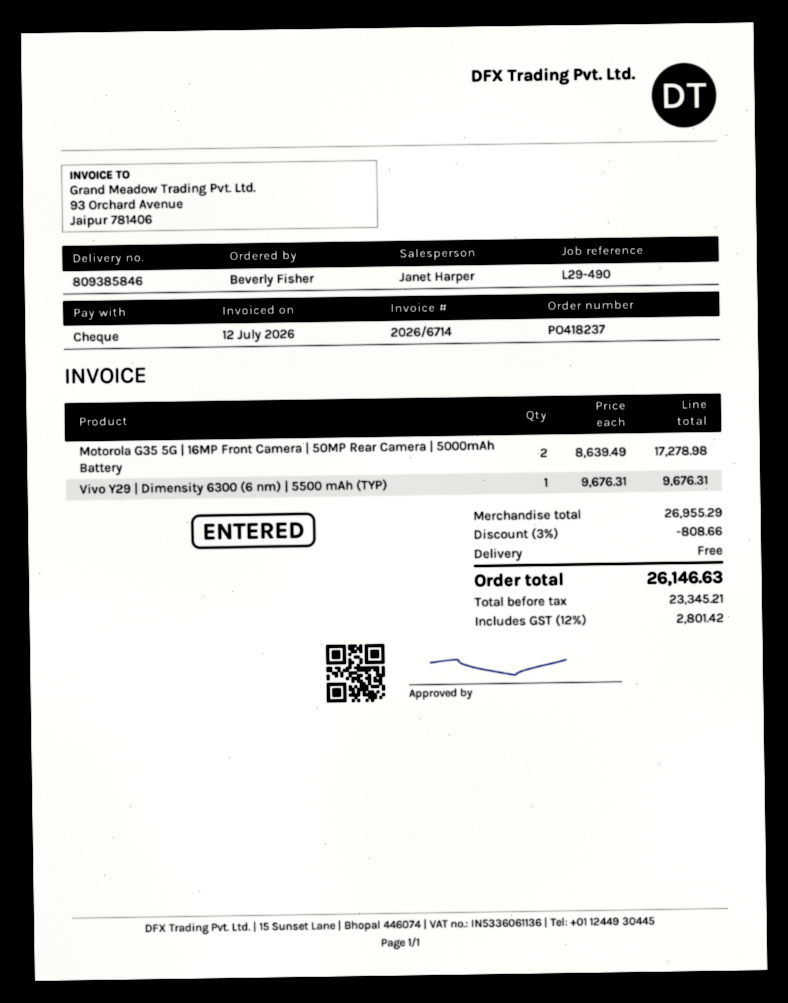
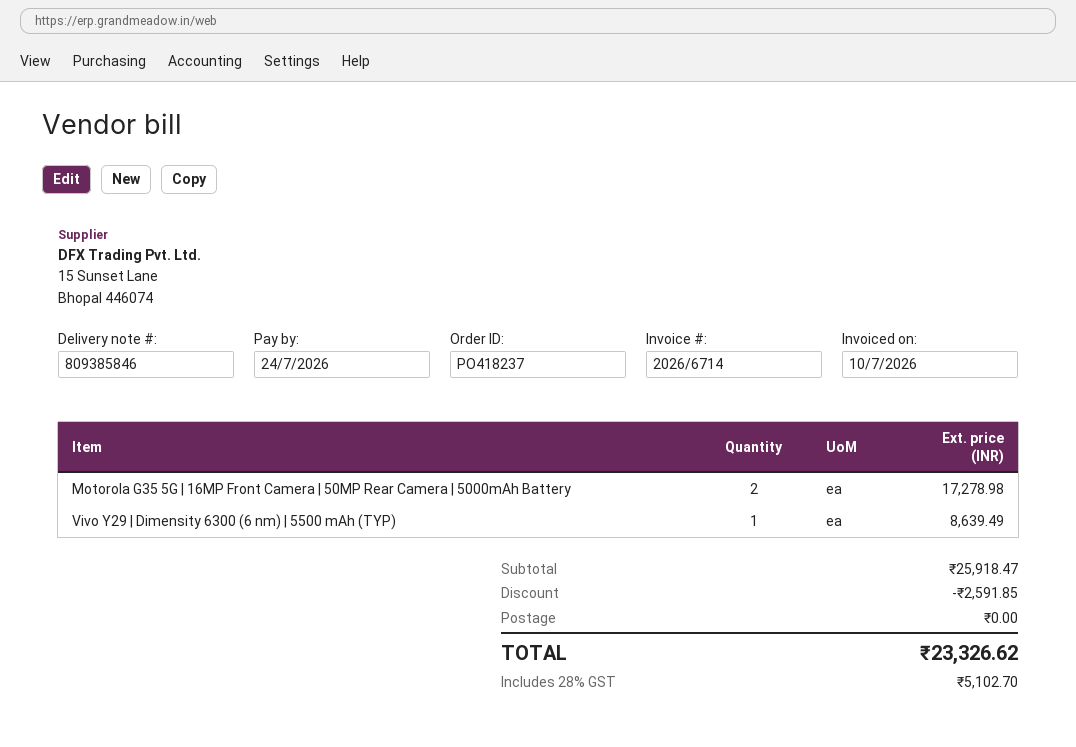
invoice date: 2026-07-12 -> 2026-07-10
Vivo Y29 | Dimensity 6300 (6 nm) | 5500 mAh (TYP): 1 for 9676.31 -> 1 for 8639.49
subtotal: 26955.29 -> 25918.47
discount: 808.66 -> 2591.85
tax: 12% = 2801.42 -> 28% = 5102.70
total: 26146.63 -> 23326.62

